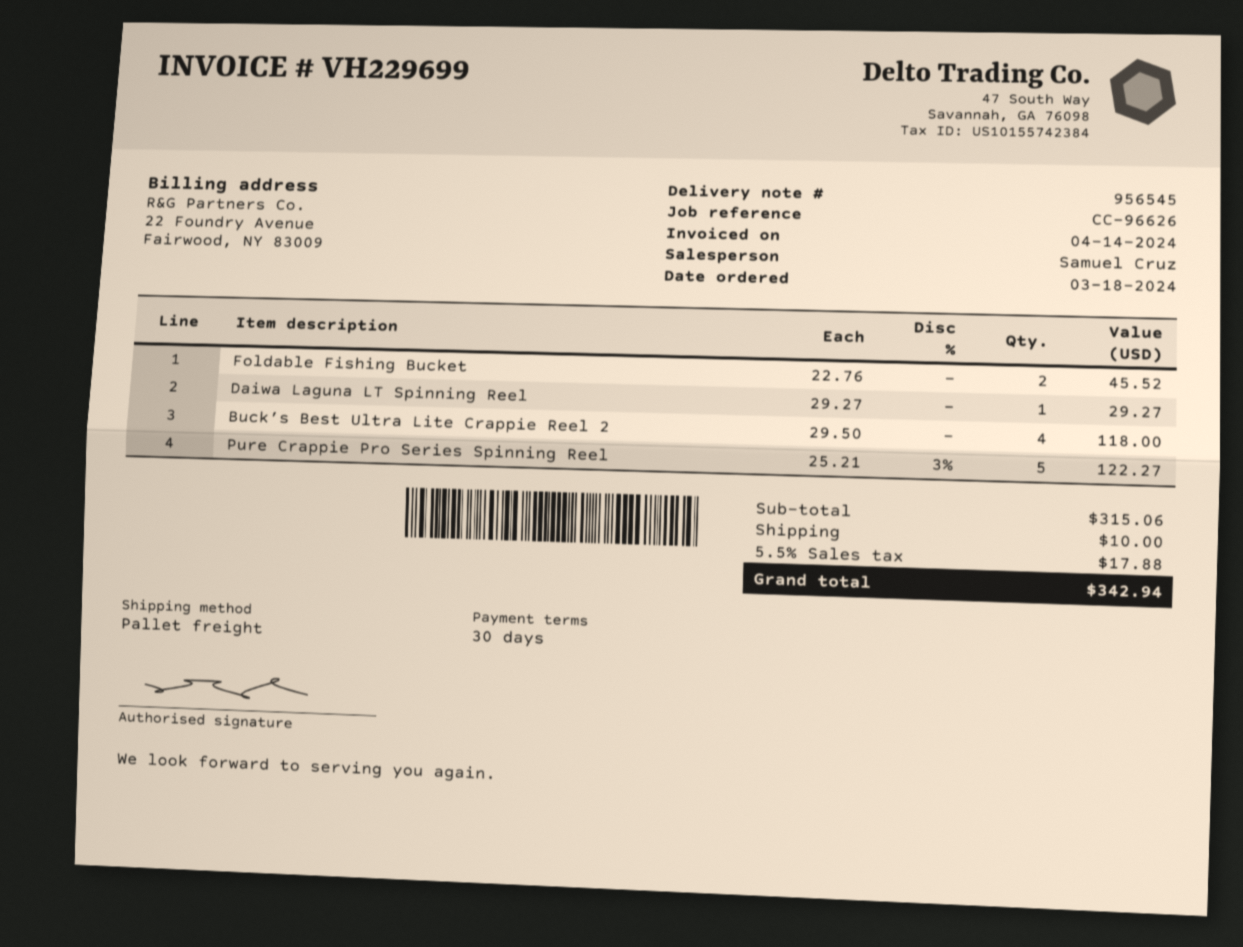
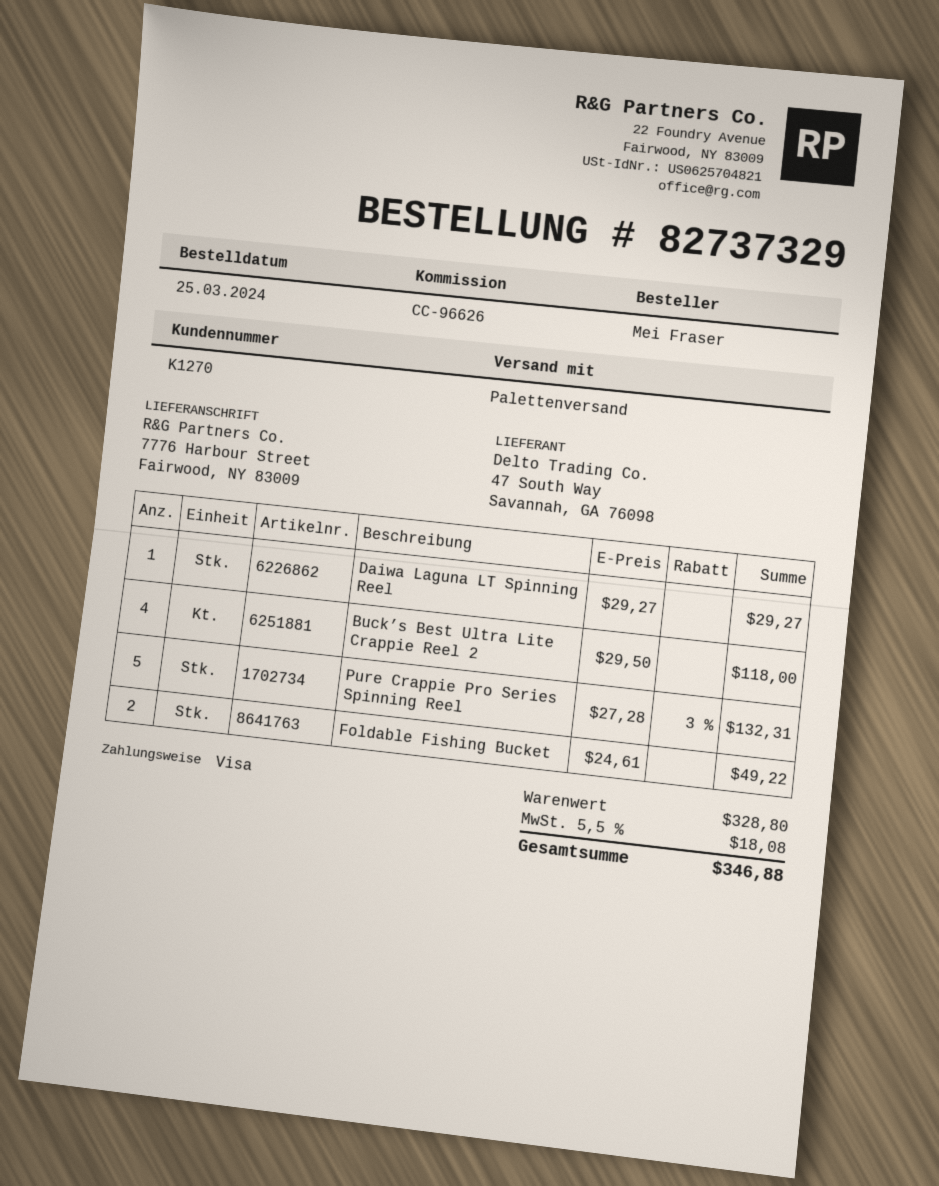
order date: 2024-03-18 -> 2024-03-25
Foldable Fishing Bucket: 2 x 22.76 = 45.52 -> 2 x 24.61 = 49.22
Pure Crappie Pro Series Spinning Reel: 5 x 25.21 - 3% = 122.27 -> 5 x 27.28 - 3% = 132.31
subtotal: 315.06 -> 328.80
shipping: 10.00 -> none
tax: 5.5% = 17.88 -> 5.5% = 18.08
total: 342.94 -> 346.88

